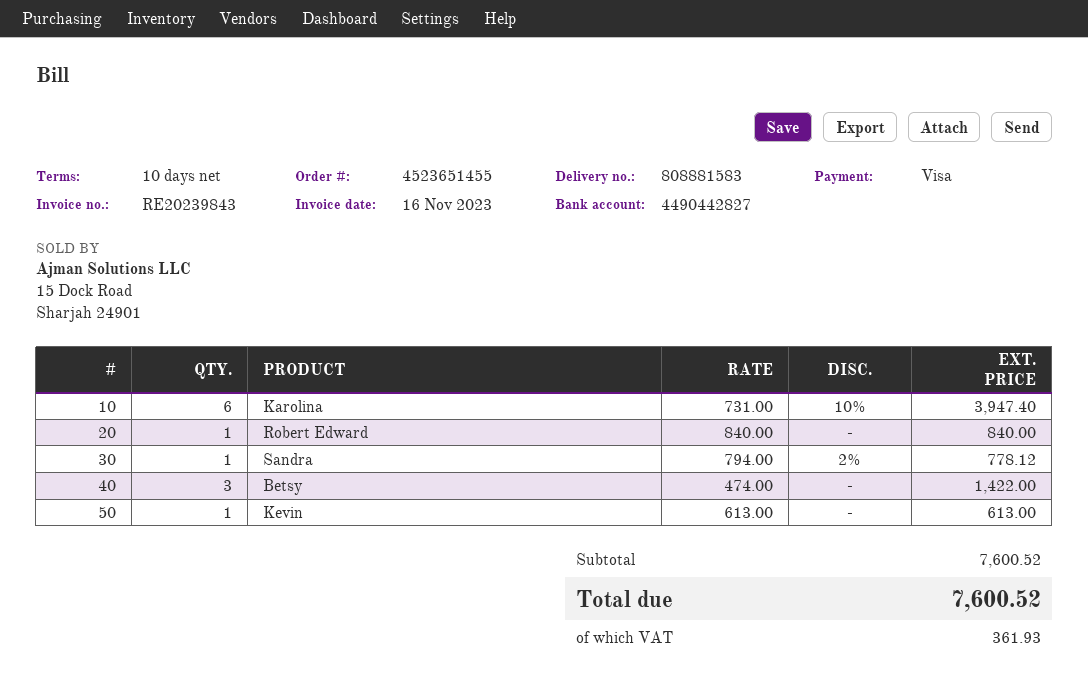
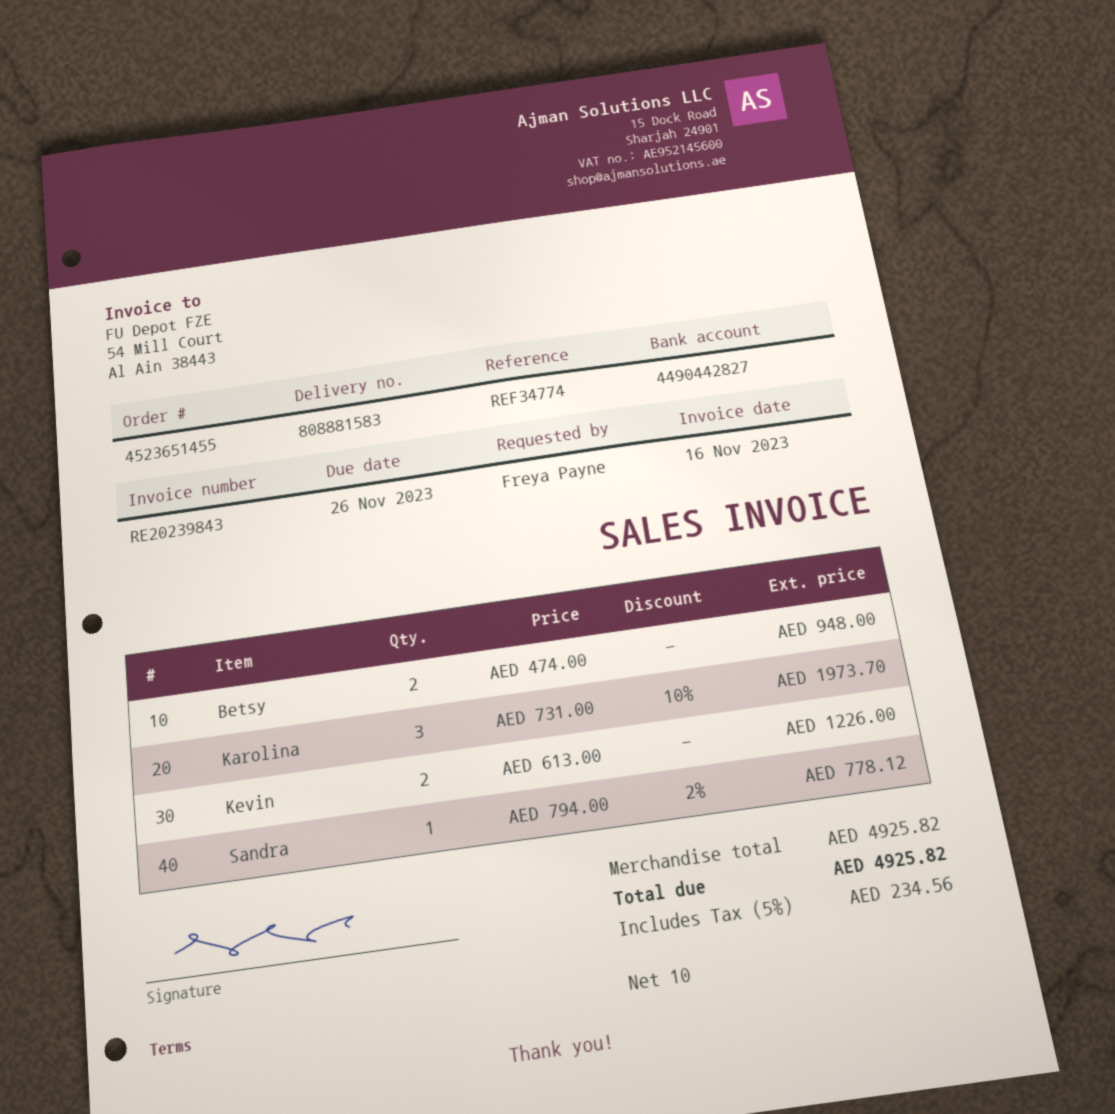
Karolina: 6 x 731.00 - 10% = 3947.40 -> 3 x 731.00 - 10% = 1973.70
Robert Edward: 1 x 840.00 = 840.00 -> none
Betsy: 3 x 474.00 = 1422.00 -> 2 x 474.00 = 948.00
Kevin: 1 x 613.00 = 613.00 -> 2 x 613.00 = 1226.00
subtotal: 7600.52 -> 4925.82
tax: 361.93 -> 234.56
total: 7600.52 -> 4925.82

